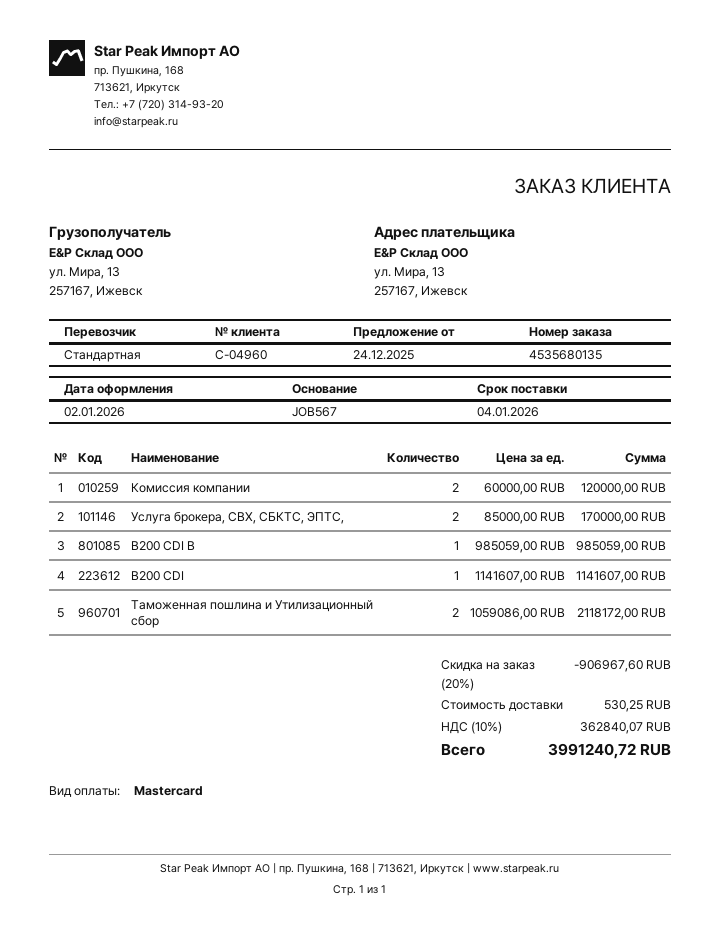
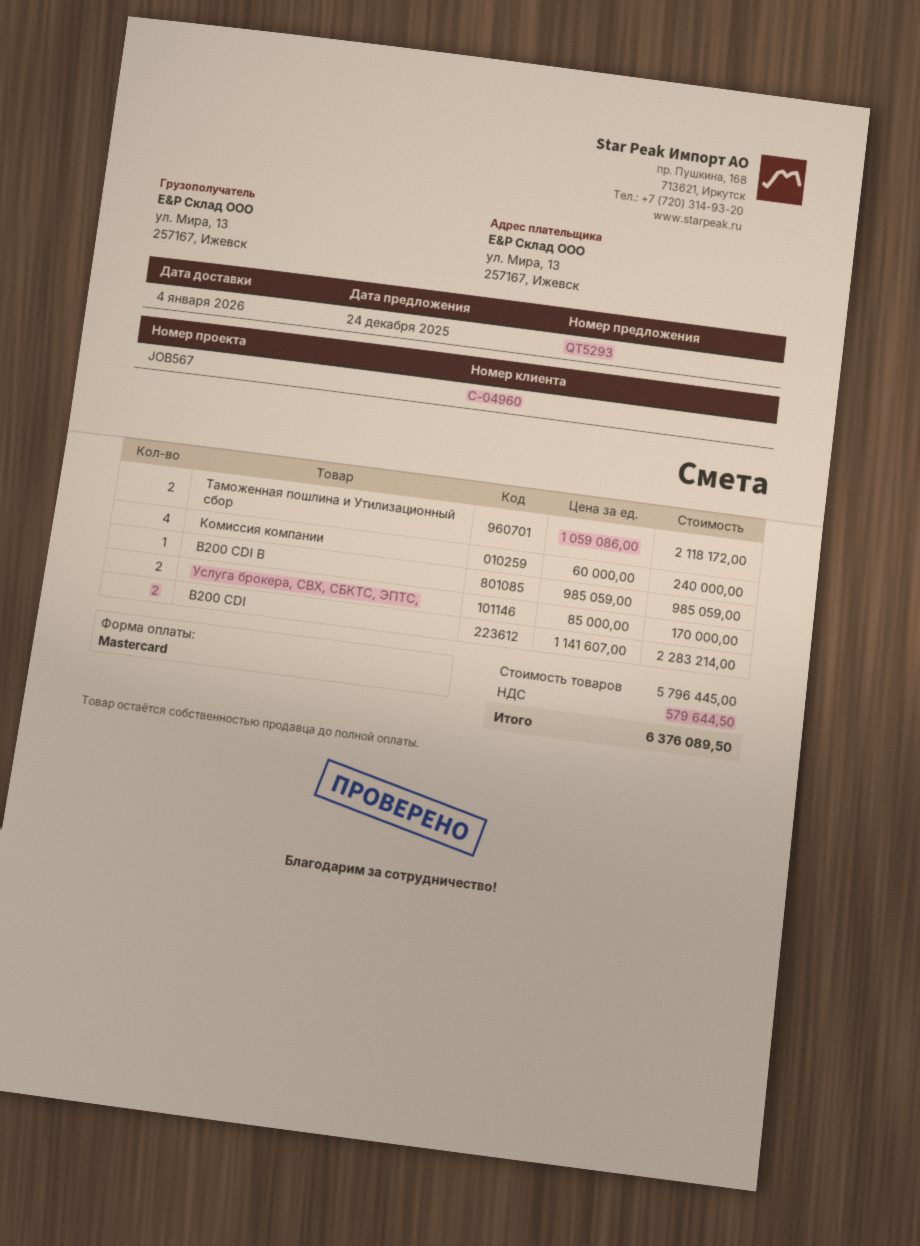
Комиссия компании: 2 x 60000.00 = 120000.00 -> 4 x 60000.00 = 240000.00
B200 CDI: 1 x 1141607.00 = 1141607.00 -> 2 x 1141607.00 = 2283214.00
discount: 20% = 906967.60 -> none
shipping: 530.25 -> none
tax: 362840.07 -> 579644.50
total: 3991240.72 -> 6376089.50

